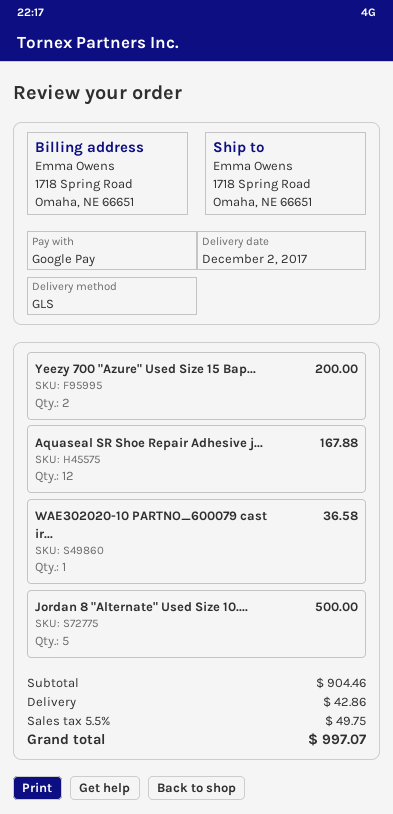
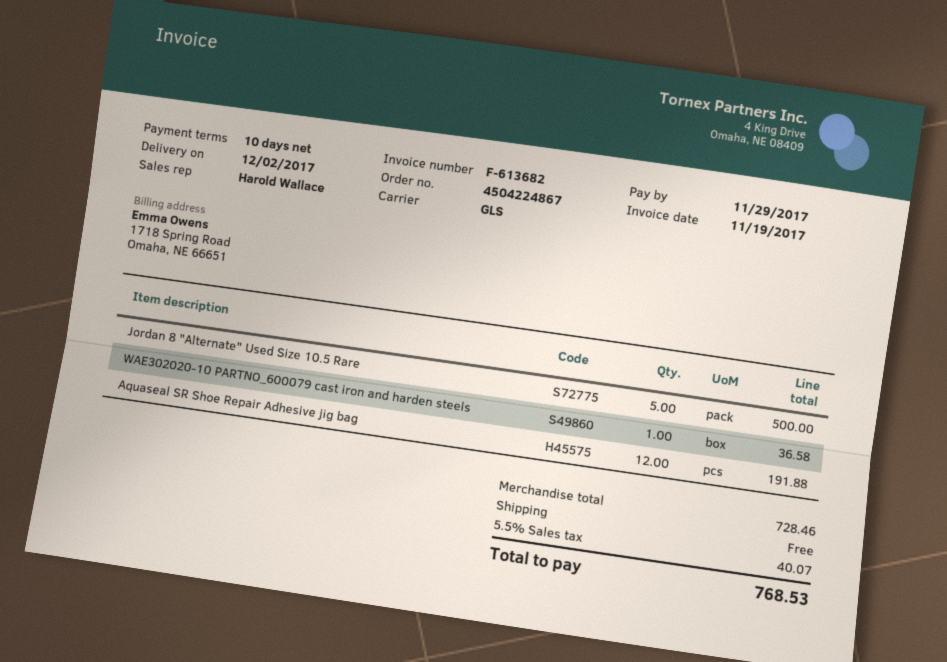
Yeezy 700 "Azure" Used Size 15 Bap...: 2 for 200.00 -> none
Aquaseal SR Shoe Repair Adhesive j...: 12 for 167.88 -> 12 for 191.88
subtotal: 904.46 -> 728.46
shipping: 42.86 -> 0.00
tax: 5.5% = 49.75 -> 5.5% = 40.07
total: 997.07 -> 768.53

